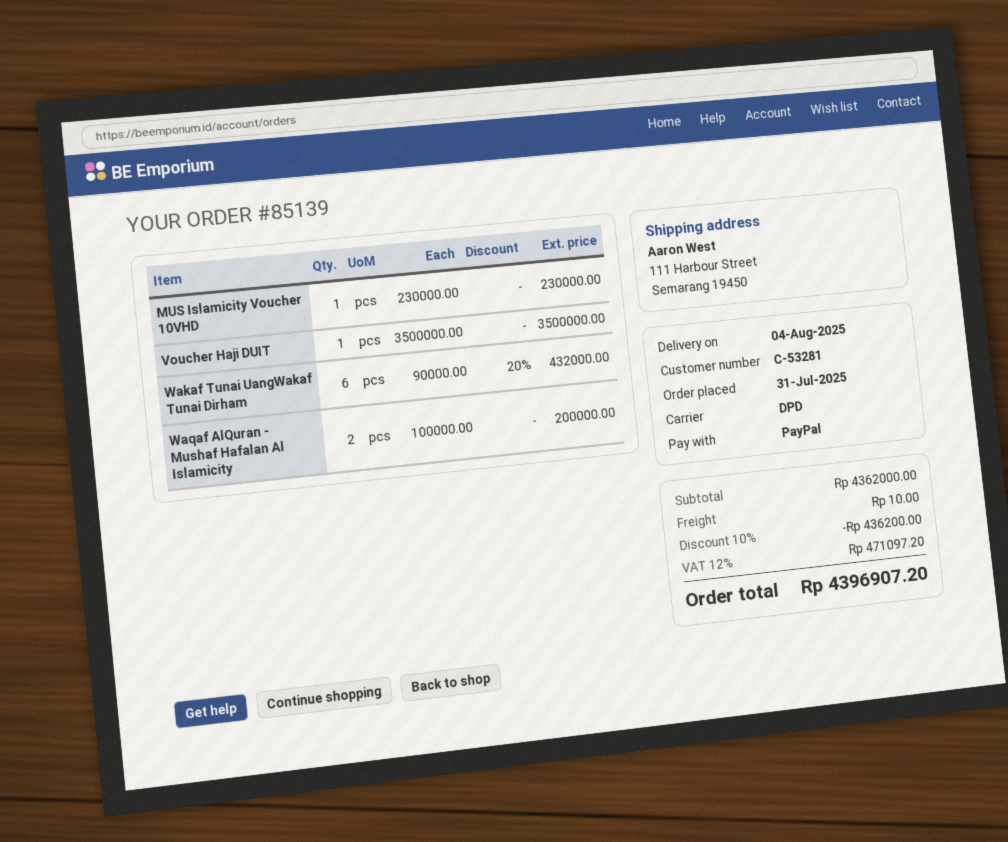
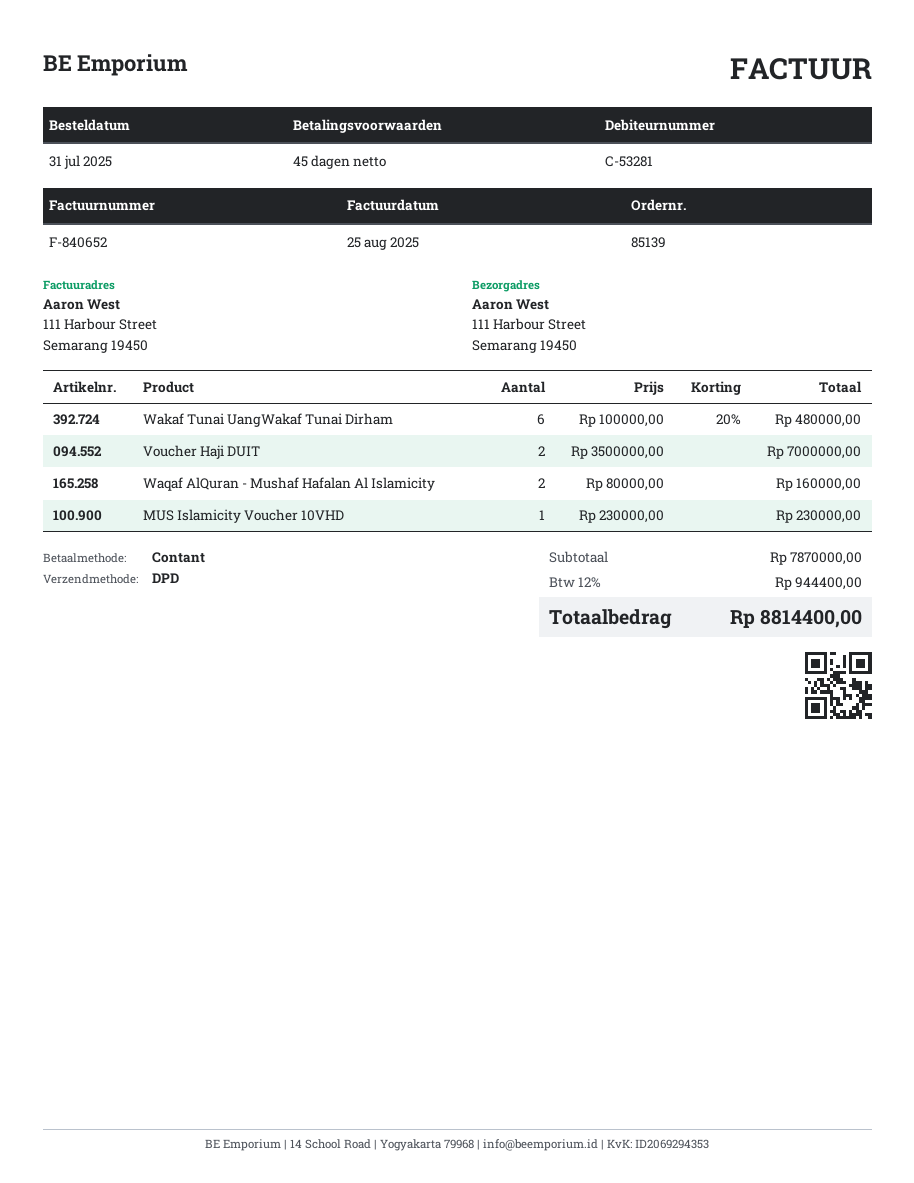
payment method: PayPal -> cash
Voucher Haji DUIT: 1 x 3500000.00 = 3500000.00 -> 2 x 3500000.00 = 7000000.00
Wakaf Tunai UangWakaf Tunai Dirham: 6 x 90000.00 - 20% = 432000.00 -> 6 x 100000.00 - 20% = 480000.00
Waqaf AlQuran - Mushaf Hafalan Al Islamicity: 2 x 100000.00 = 200000.00 -> 2 x 80000.00 = 160000.00
subtotal: 4362000.00 -> 7870000.00
discount: 10% = 436200.00 -> none
shipping: 10.00 -> none
tax: 12% = 471097.20 -> 12% = 944400.00
total: 4396907.20 -> 8814400.00

